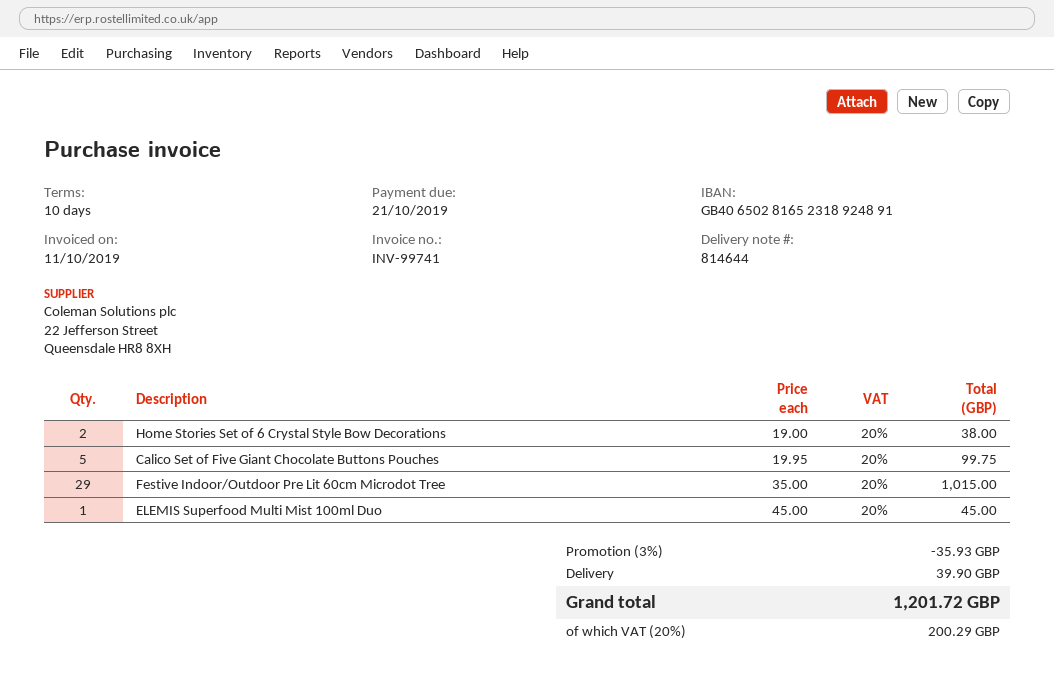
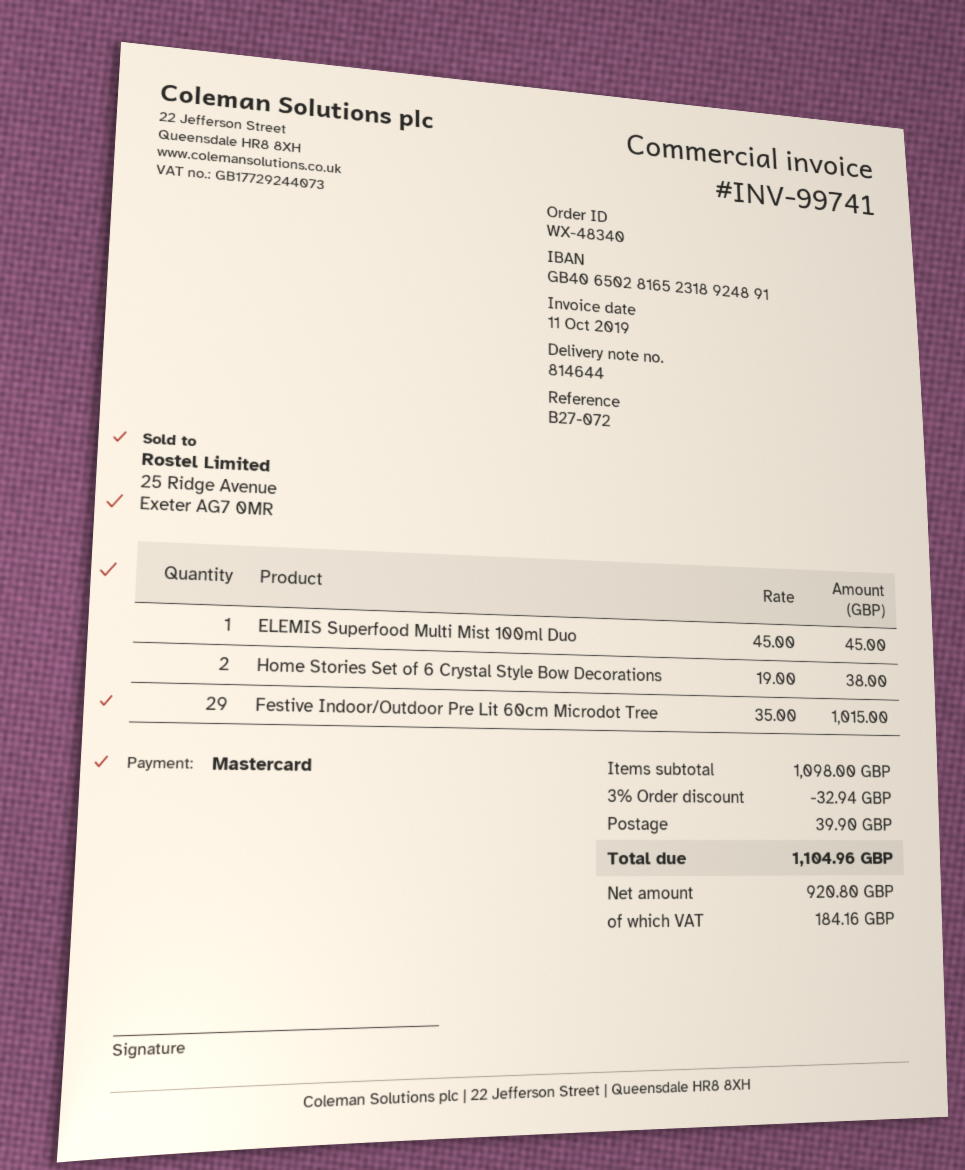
Calico Set of Five Giant Chocolate Buttons Pouches: 5 x 19.95 = 99.75 -> none
discount: 3% = 35.93 -> 3% = 32.94
tax: 200.29 -> 184.16
total: 1201.72 -> 1104.96

